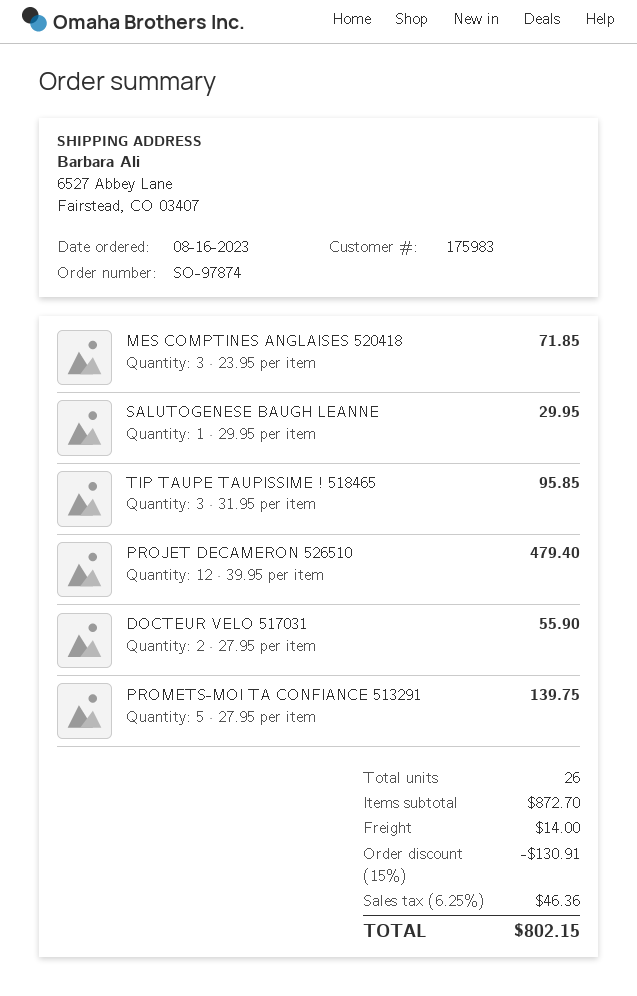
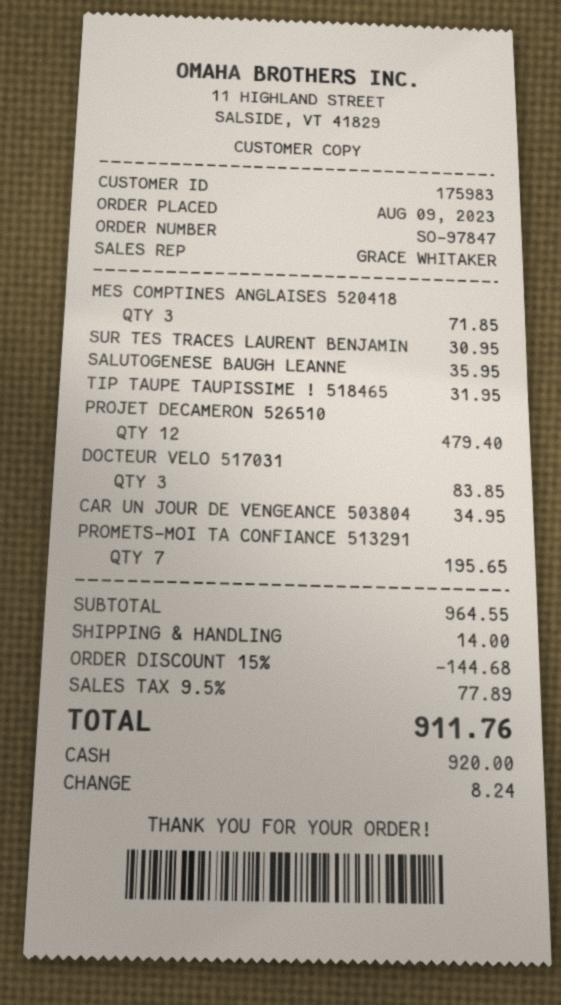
order number: SO-97874 -> SO-97847
order date: 2023-08-16 -> 2023-08-09
SALUTOGENESE BAUGH LEANNE: 1 for 29.95 -> 1 for 35.95
TIP TAUPE TAUPISSIME ! 518465: 3 for 95.85 -> 1 for 31.95
DOCTEUR VELO 517031: 2 for 55.90 -> 3 for 83.85
PROMETS-MOI TA CONFIANCE 513291: 5 for 139.75 -> 7 for 195.65
SUR TES TRACES LAURENT BENJAMIN: none -> 1 for 30.95
CAR UN JOUR DE VENGEANCE 503804: none -> 1 for 34.95
subtotal: 872.70 -> 964.55
discount: 15% = 130.91 -> 15% = 144.68
tax: 6.25% = 46.36 -> 9.5% = 77.89
total: 802.15 -> 911.76

